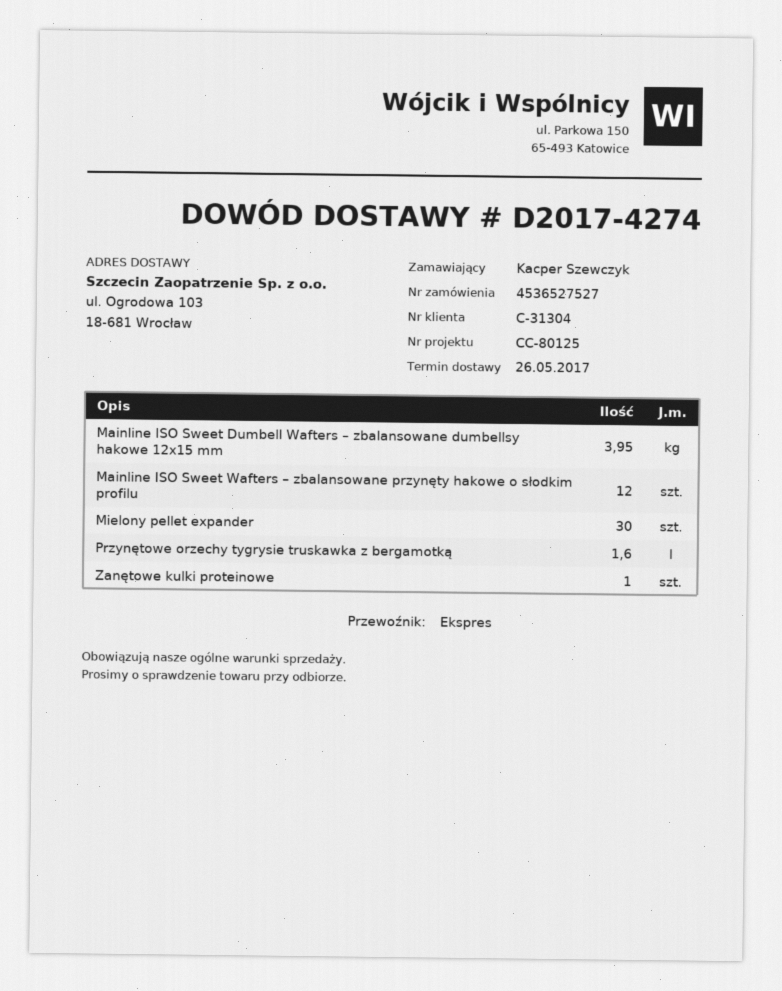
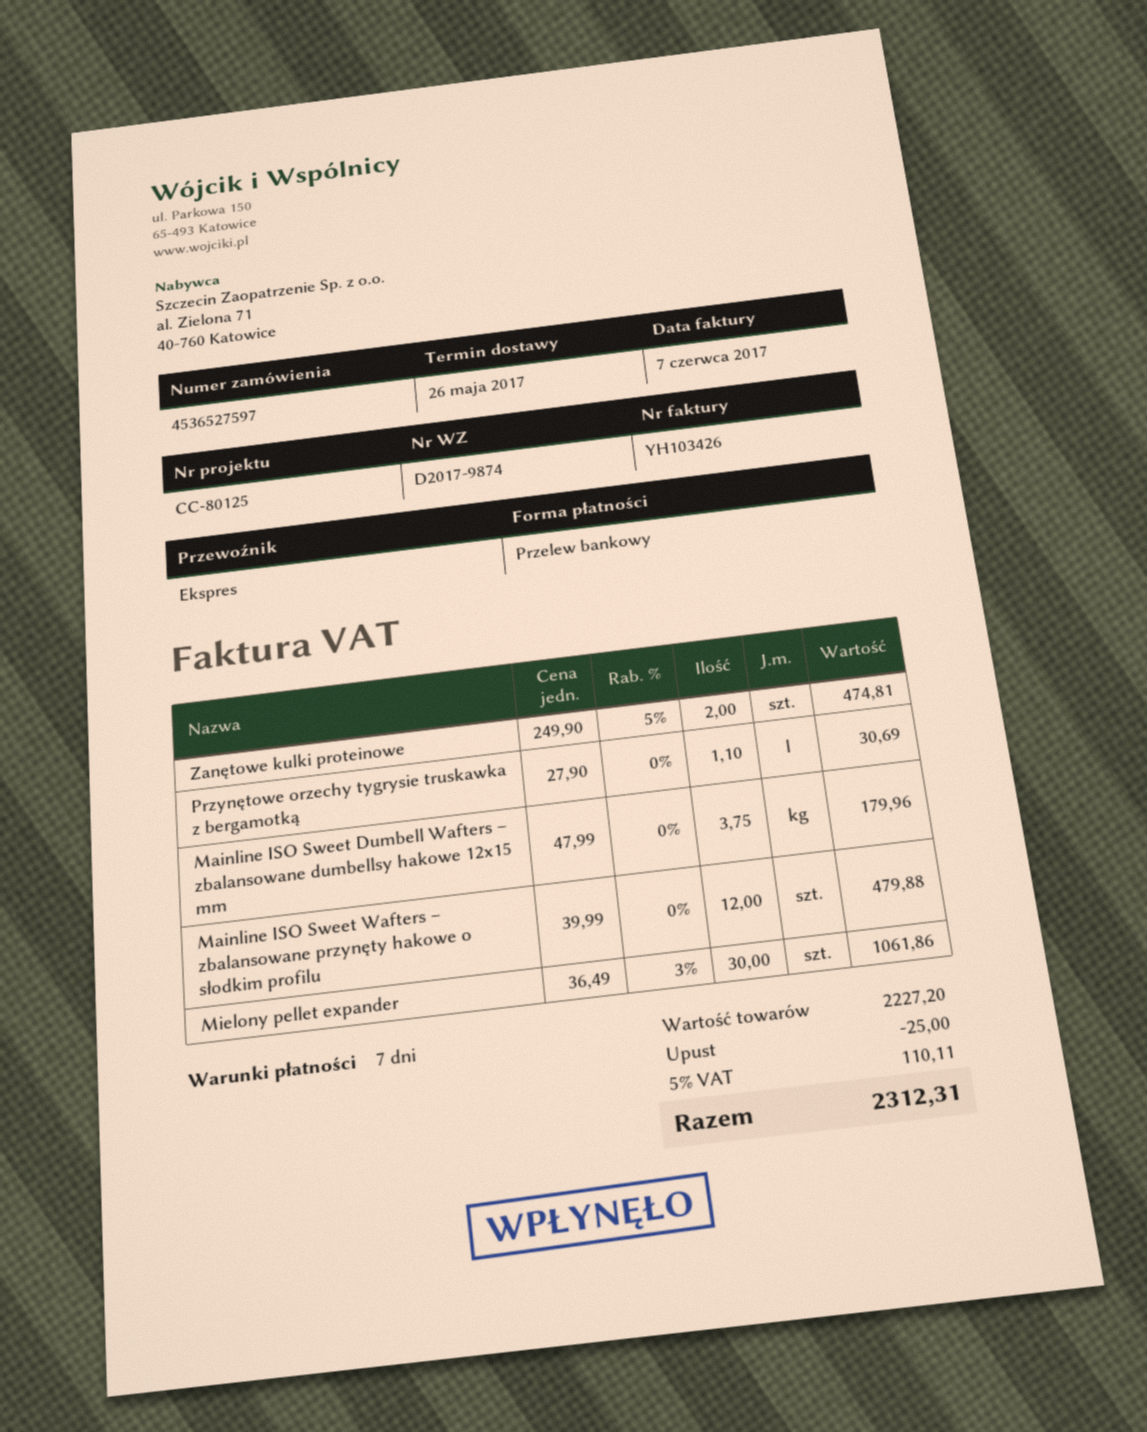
order number: 4536527527 -> 4536527597
delivery note number: D2017-4274 -> D2017-9874
Mainline ISO Sweet Dumbell Wafters – zbalansowane dumbellsy hakowe 12x15 mm: 3.95 -> 3.75
Przynętowe orzechy tygrysie truskawka z bergamotką: 1.6 -> 1.1
Zanętowe kulki proteinowe: 1 -> 2

